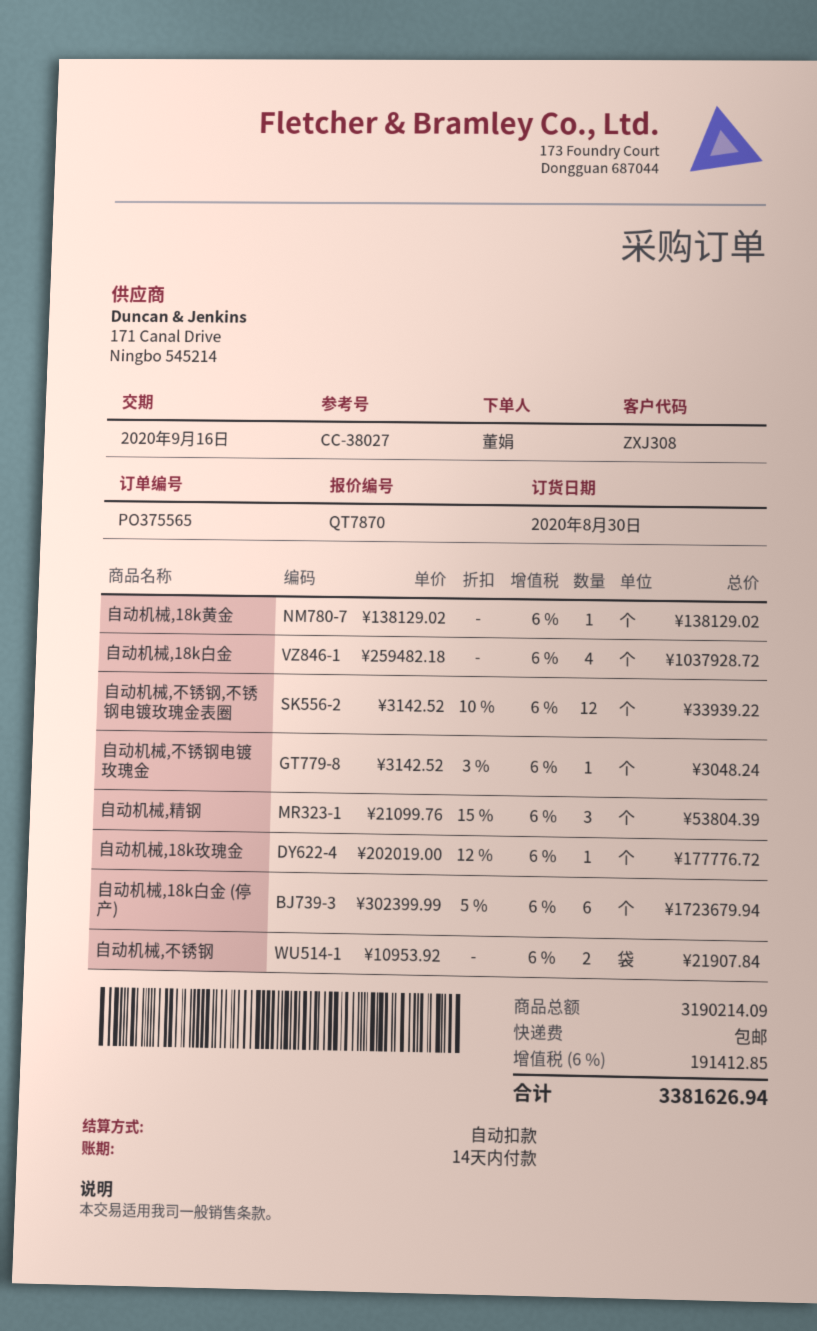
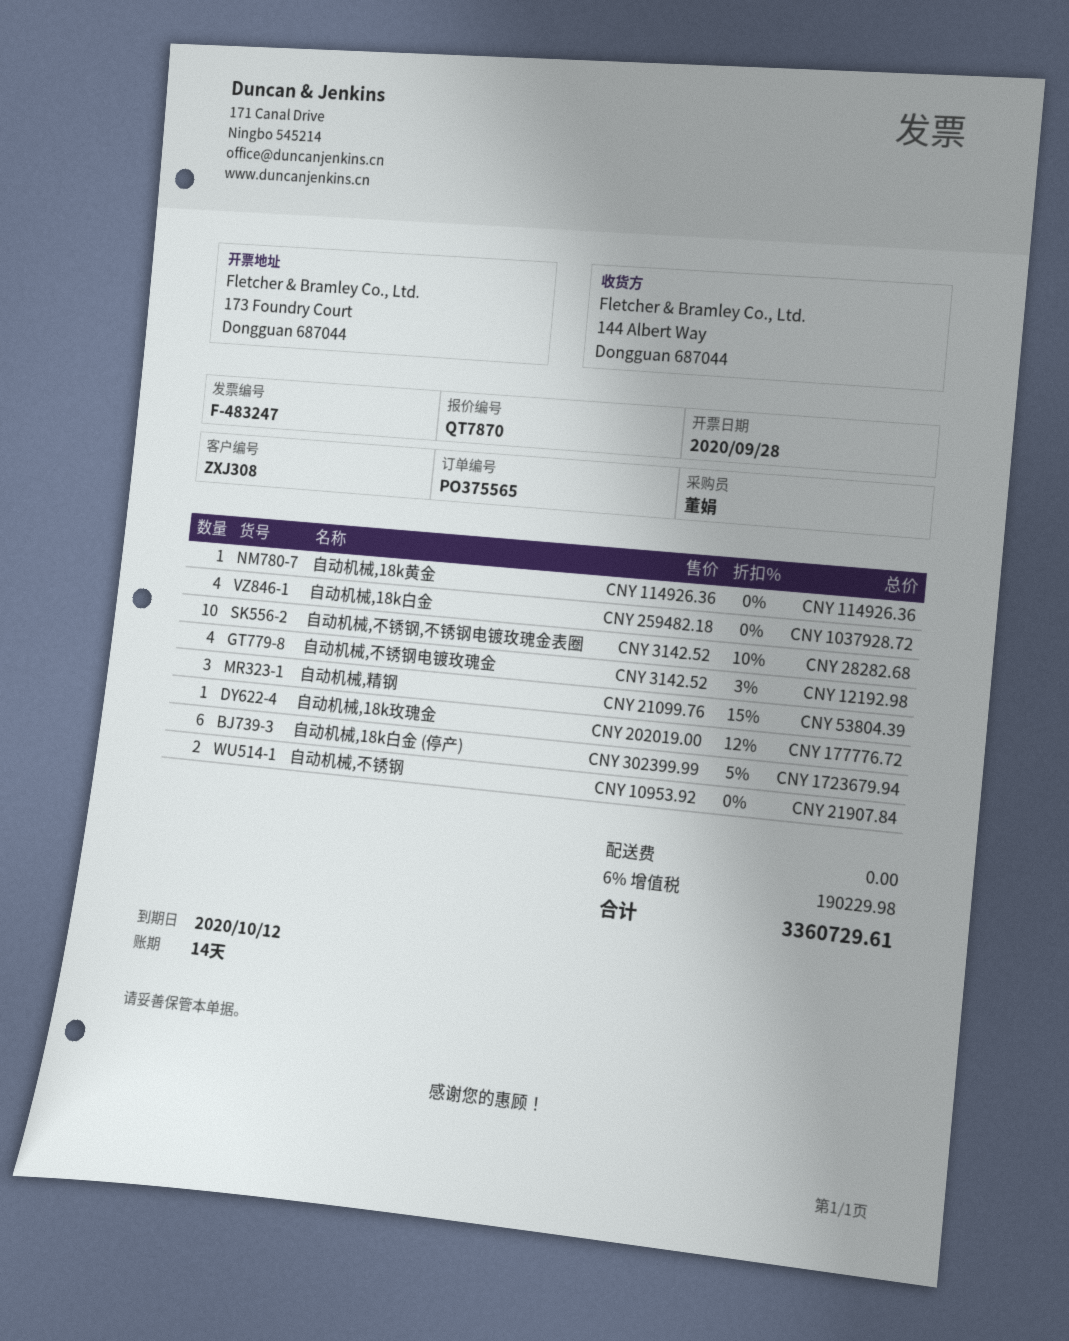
自动机械,18k黄金: 1 x 138129.02 = 138129.02 -> 1 x 114926.36 = 114926.36
自动机械,不锈钢,不锈钢电镀玫瑰金表圈: 12 x 3142.52 - 10% = 33939.22 -> 10 x 3142.52 - 10% = 28282.68
自动机械,不锈钢电镀玫瑰金: 1 x 3142.52 - 3% = 3048.24 -> 4 x 3142.52 - 3% = 12192.98
tax: 6% = 191412.85 -> 6% = 190229.98
total: 3381626.94 -> 3360729.61

